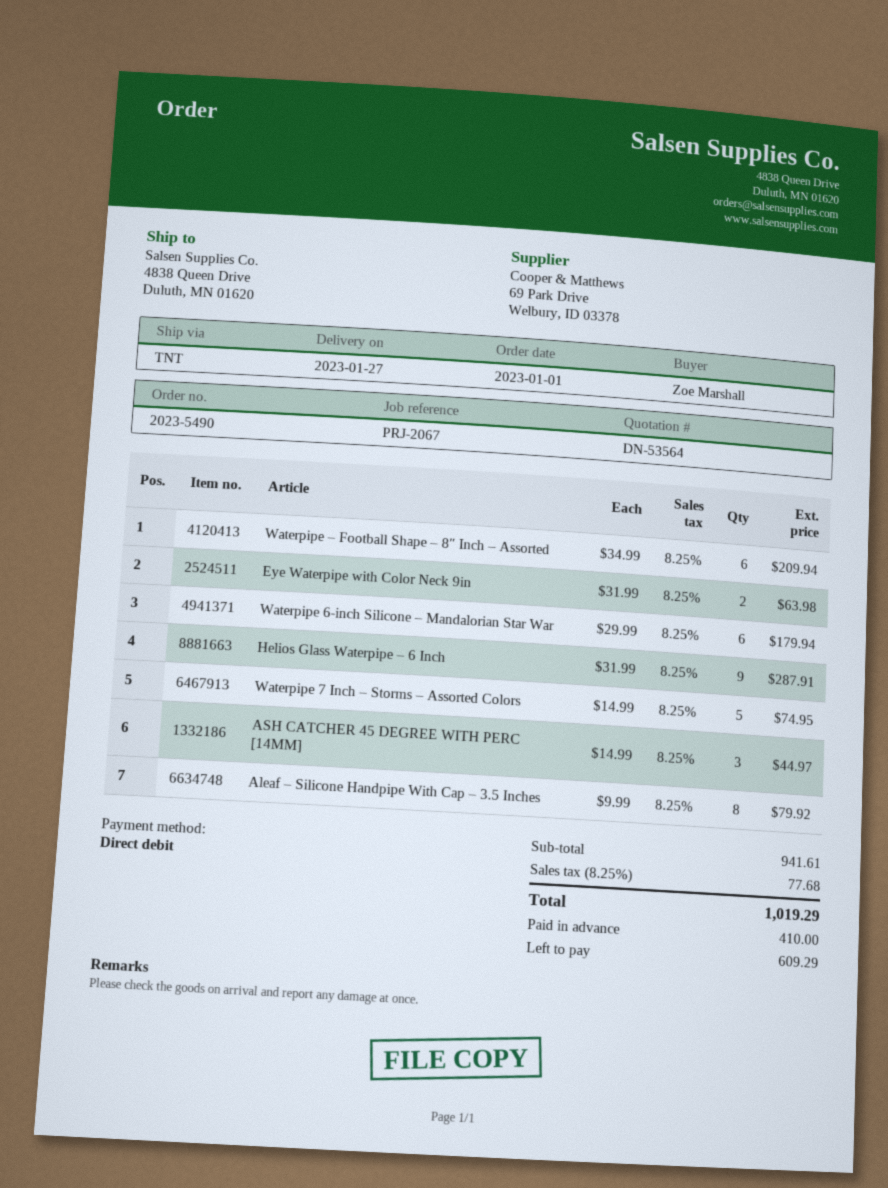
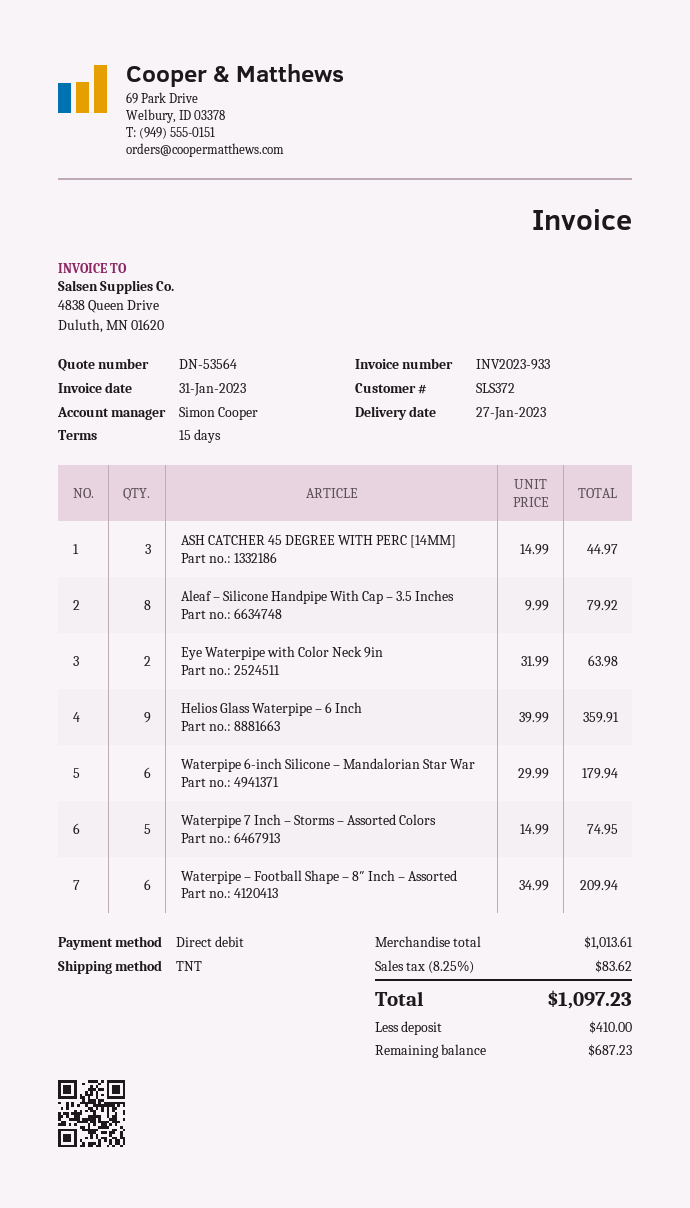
Helios Glass Waterpipe – 6 Inch: 9 x 31.99 = 287.91 -> 9 x 39.99 = 359.91
subtotal: 941.61 -> 1013.61
tax: 8.25% = 77.68 -> 8.25% = 83.62
total: 1019.29 -> 1097.23
balance: 609.29 -> 687.23

